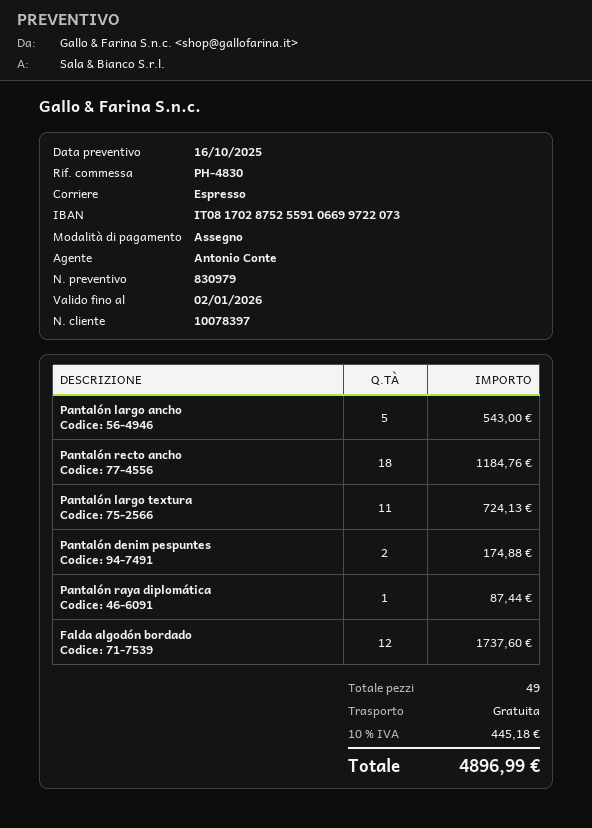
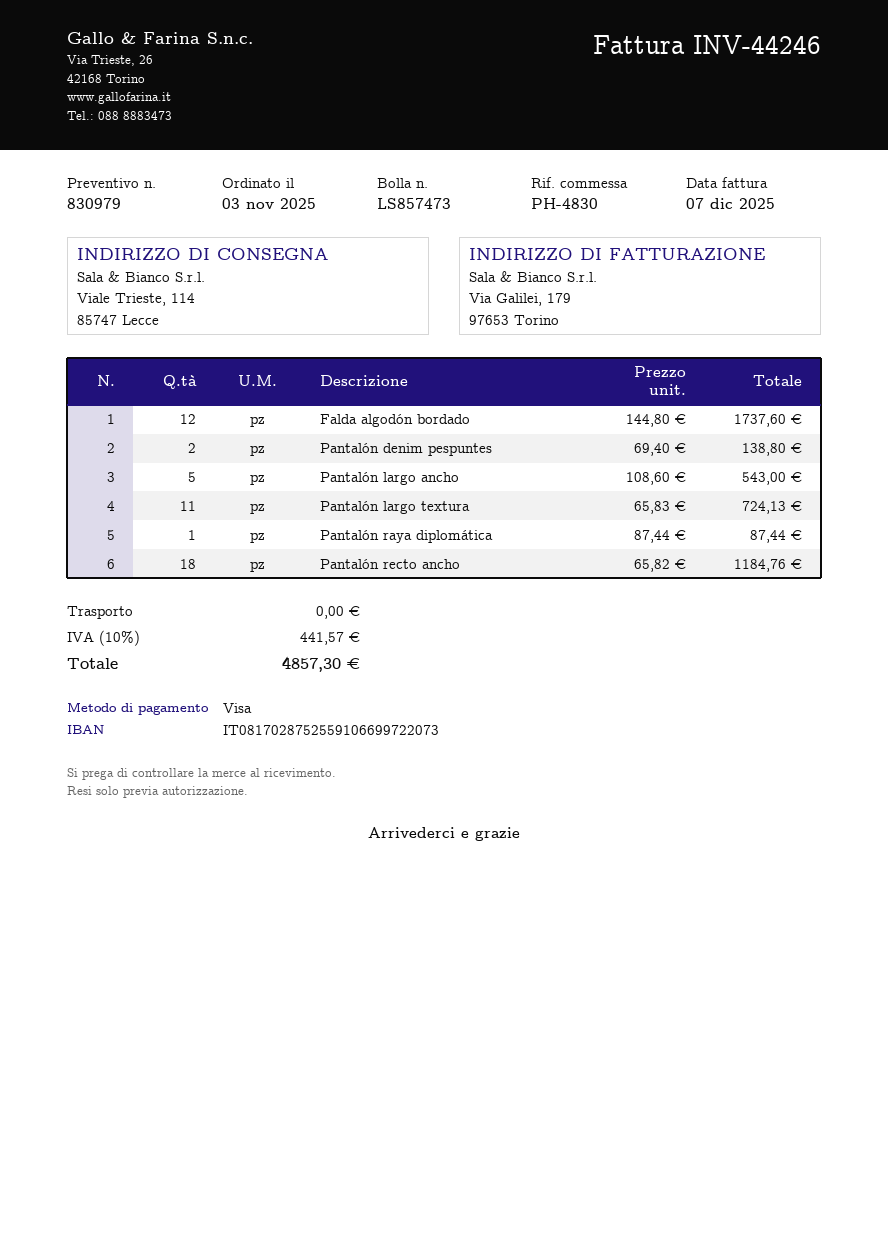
payment method: cheque -> Visa
Pantalón denim pespuntes: 2 for 174.88 -> 2 for 138.80
tax: 10% = 445.18 -> 10% = 441.57
total: 4896.99 -> 4857.30

